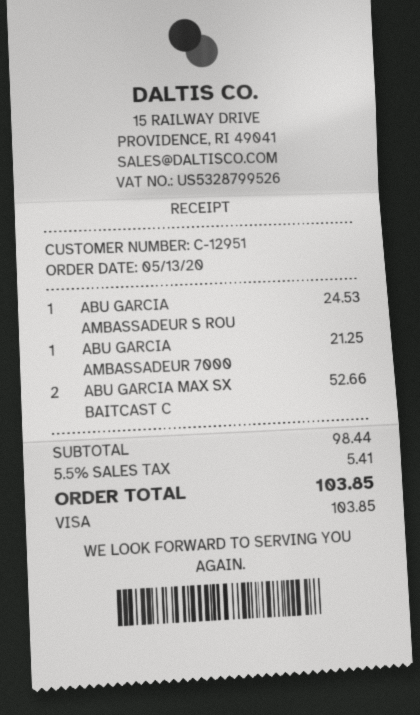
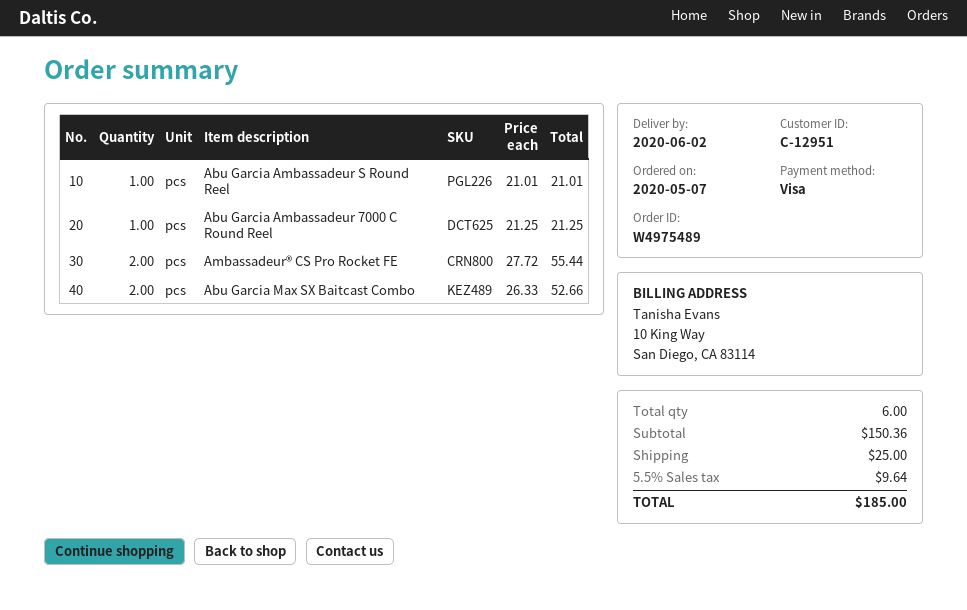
order date: 2020-05-13 -> 2020-05-07
ABU GARCIA AMBASSADEUR S ROU: 1 for 24.53 -> 1 for 21.01
Ambassadeur® CS Pro Rocket FE: none -> 2 for 55.44
subtotal: 98.44 -> 150.36
shipping: none -> 25.00
tax: 5.5% = 5.41 -> 5.5% = 9.64
total: 103.85 -> 185.00

